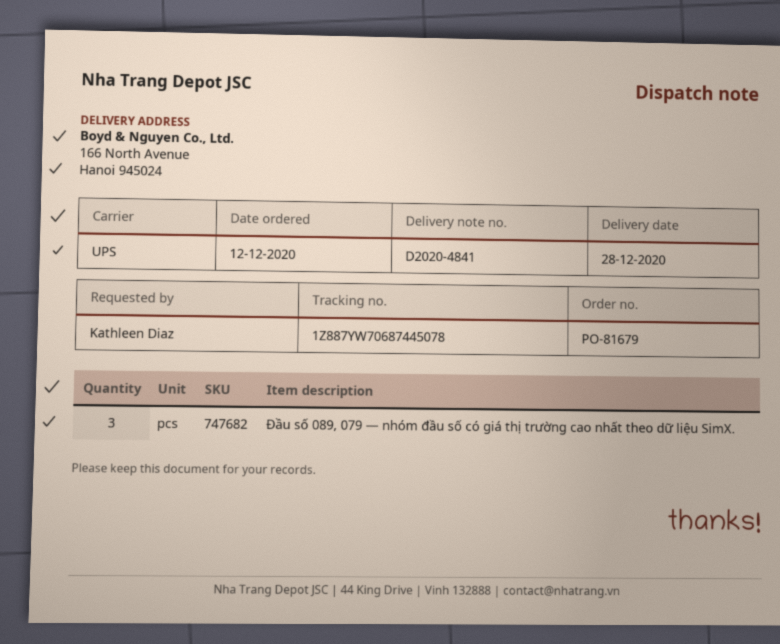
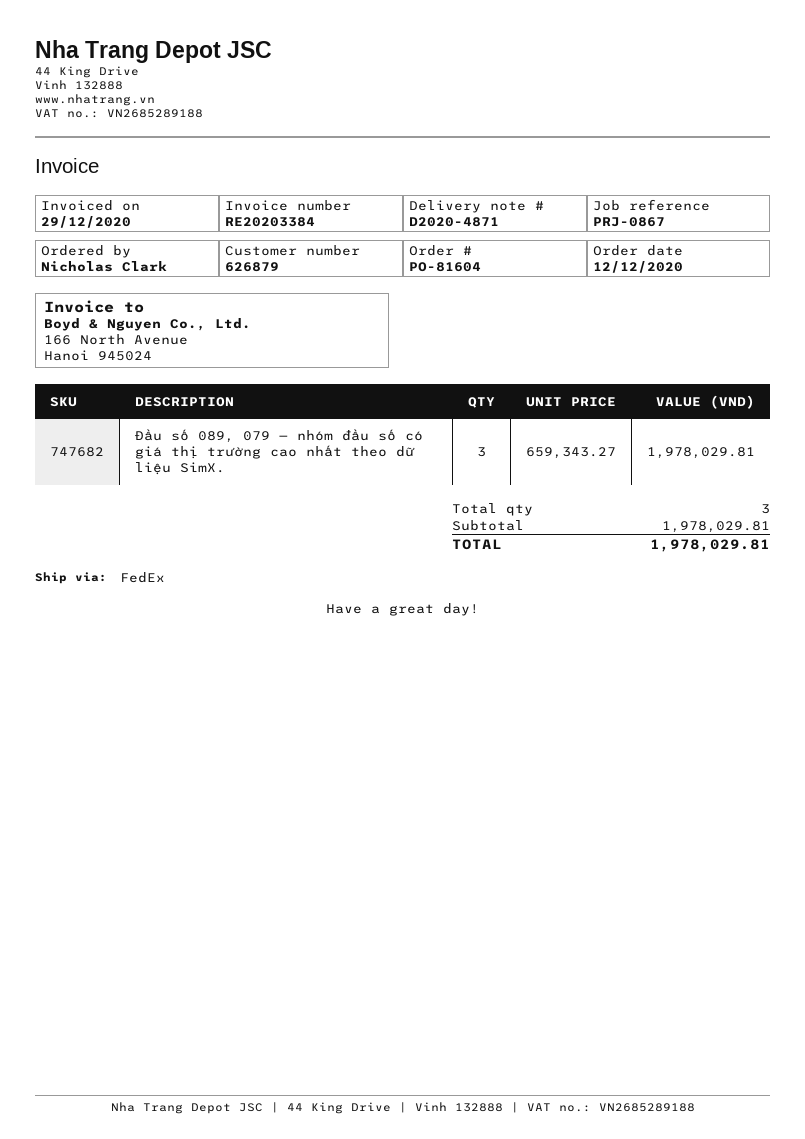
order number: PO-81679 -> PO-81604
delivery note number: D2020-4841 -> D2020-4871
ordered by: Kathleen Diaz -> Nicholas Clark
shipping method: UPS -> FedEx

